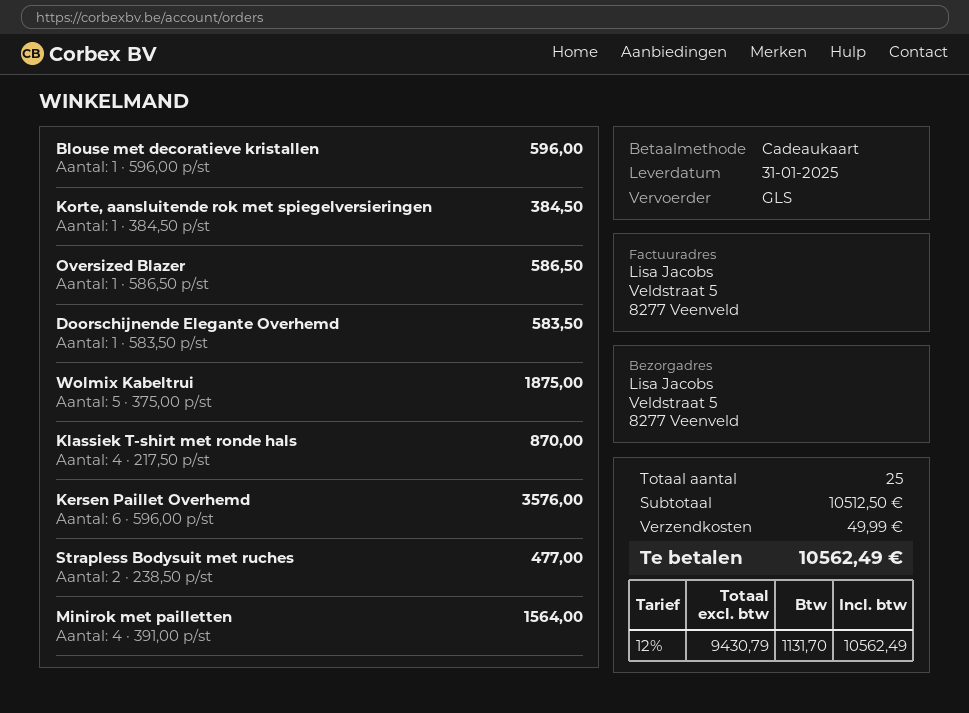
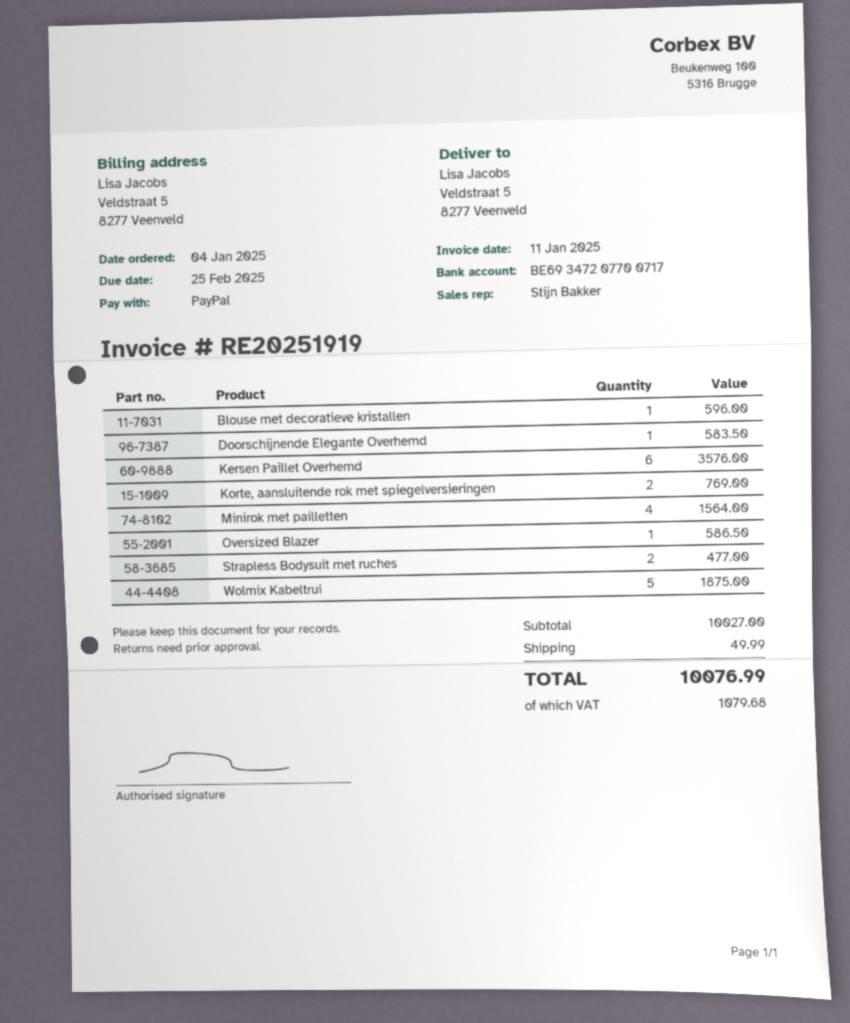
payment method: gift card -> PayPal
Korte, aansluitende rok met spiegelversieringen: 1 for 384.50 -> 2 for 769.00
Klassiek T-shirt met ronde hals: 4 for 870.00 -> none
subtotal: 10512.50 -> 10027.00
tax: 1131.70 -> 1079.68
total: 10562.49 -> 10076.99

